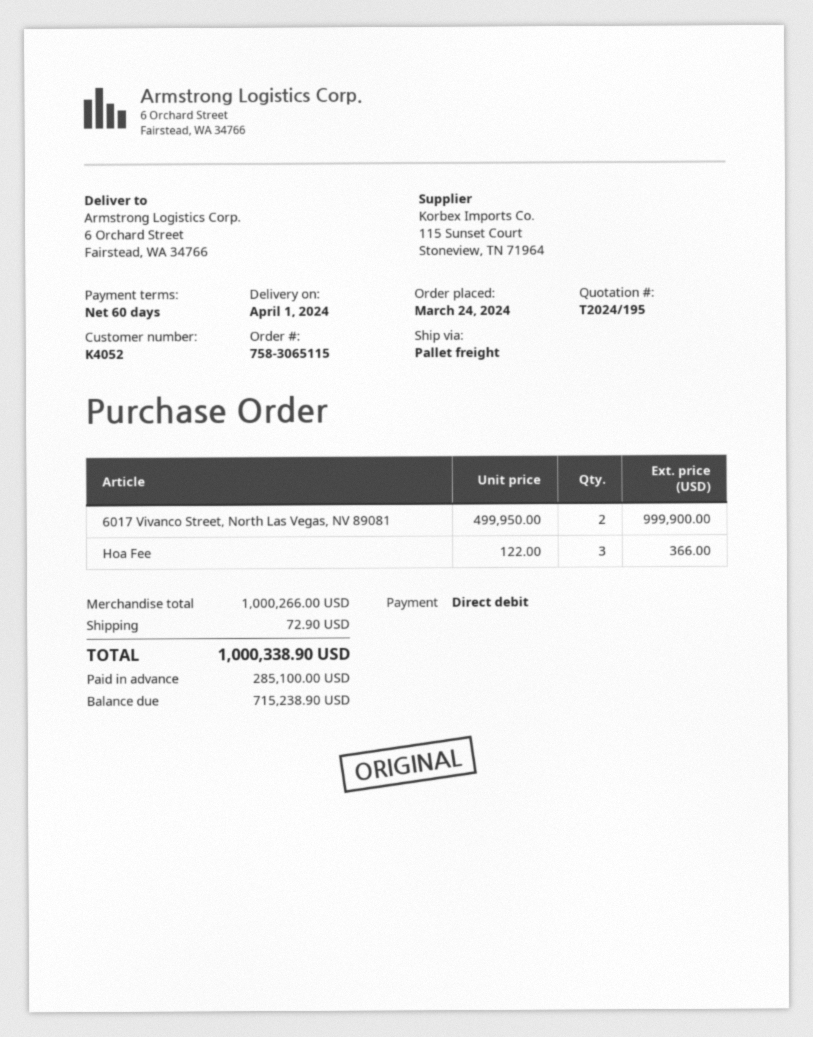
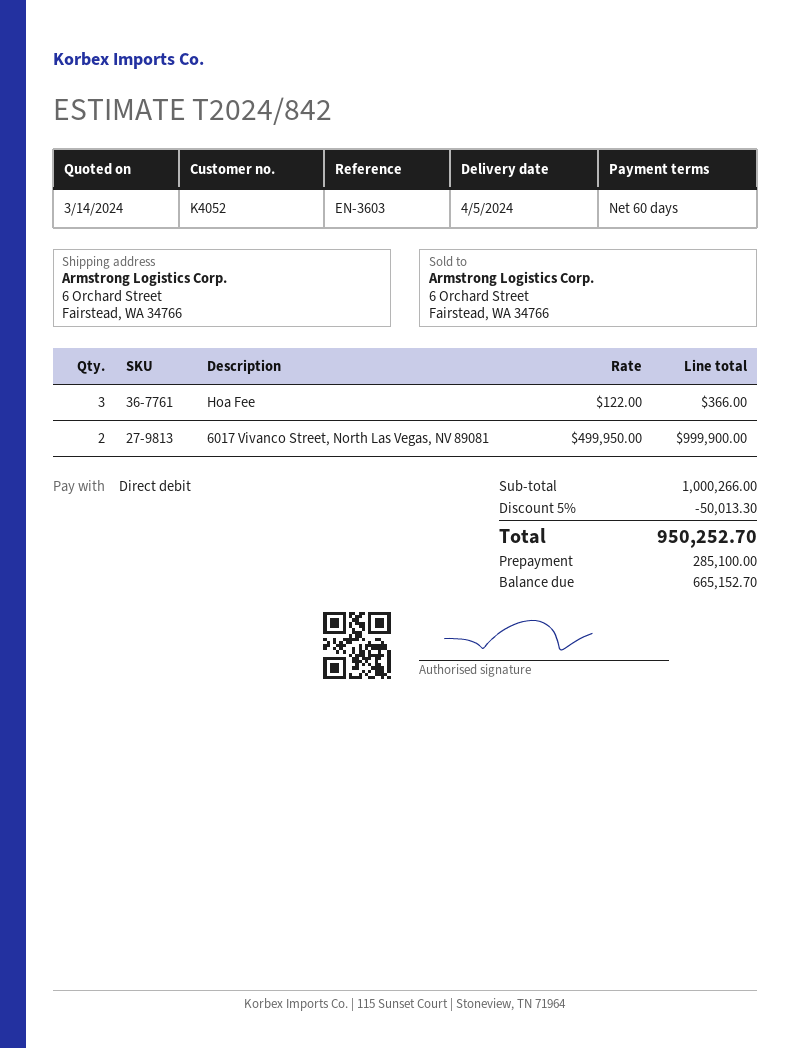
quote number: T2024/195 -> T2024/842
delivery date: 2024-04-01 -> 2024-04-05
discount: none -> 5% = 50013.30
shipping: 72.90 -> none
total: 1000338.90 -> 950252.70
balance: 715238.90 -> 665152.70

